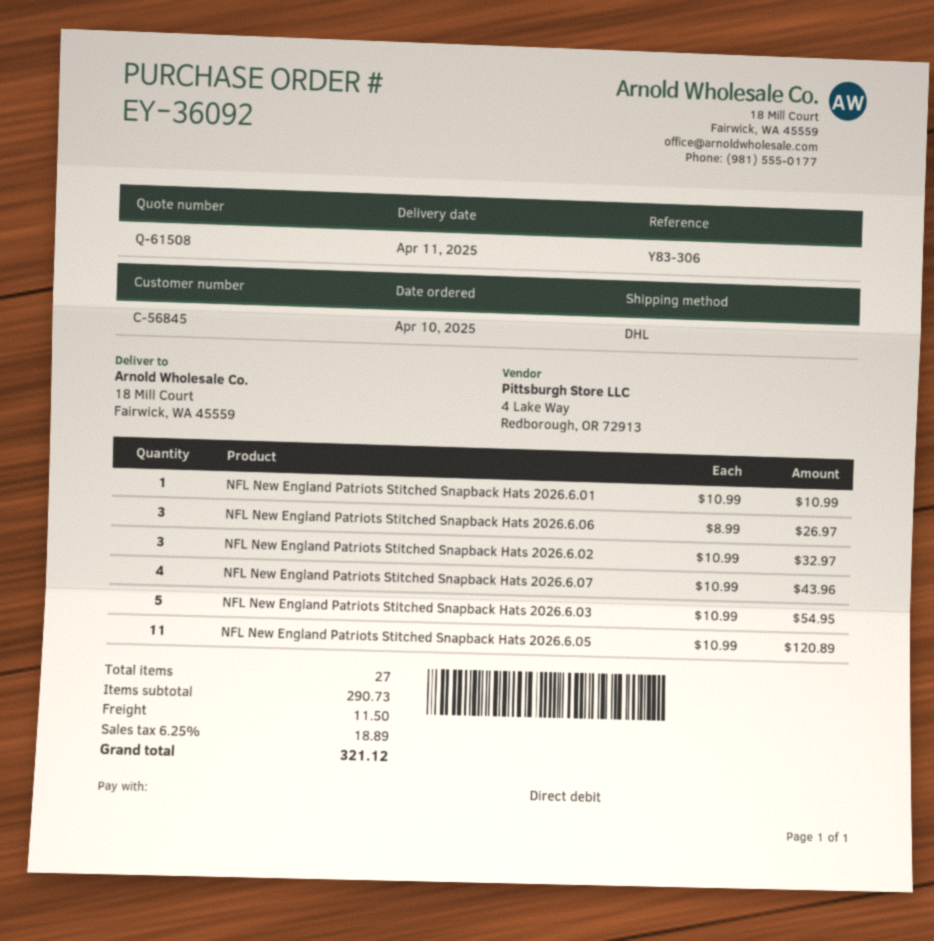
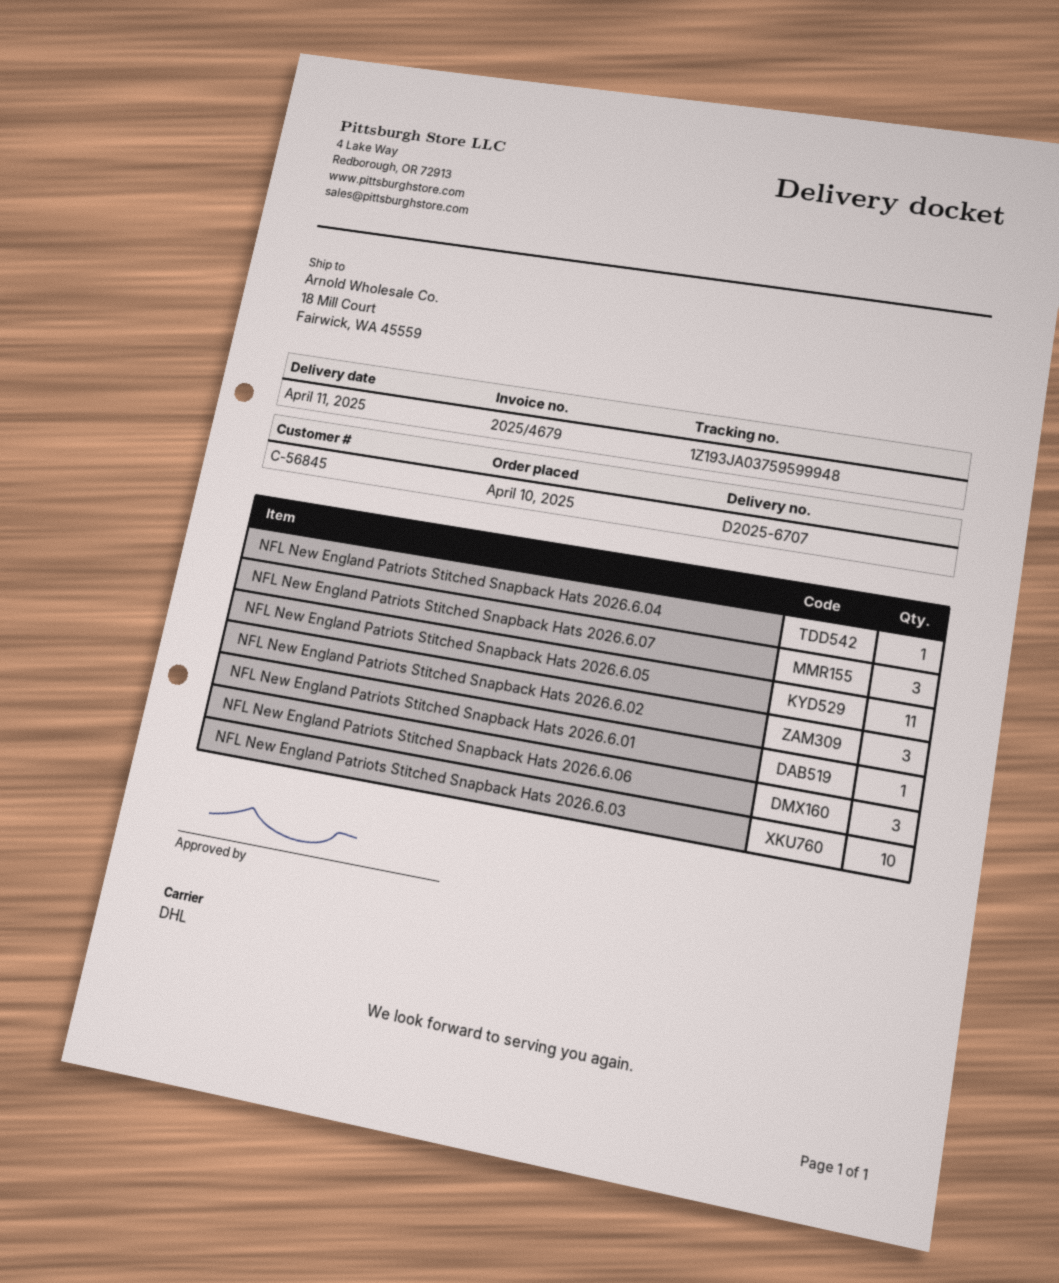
NFL New England Patriots Stitched Snapback Hats 2026.6.07: 4 -> 3
NFL New England Patriots Stitched Snapback Hats 2026.6.03: 5 -> 10
NFL New England Patriots Stitched Snapback Hats 2026.6.04: none -> 1

